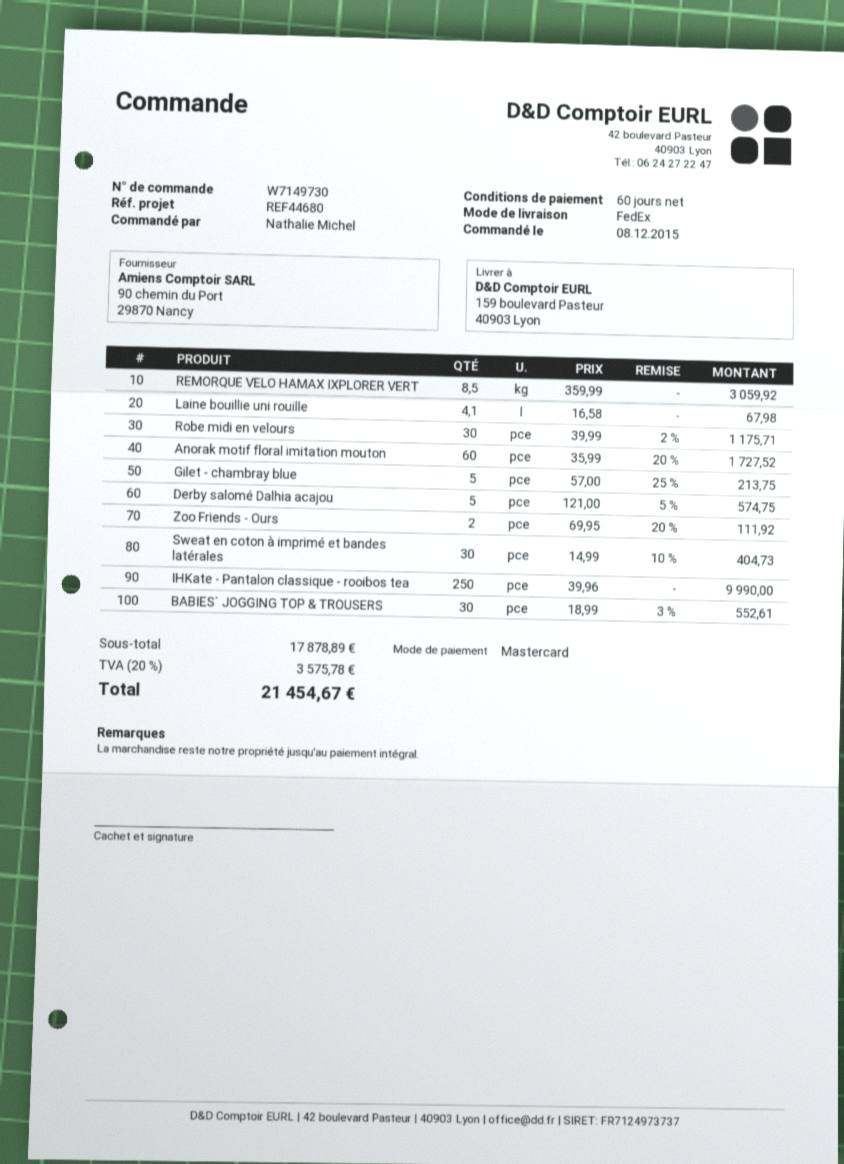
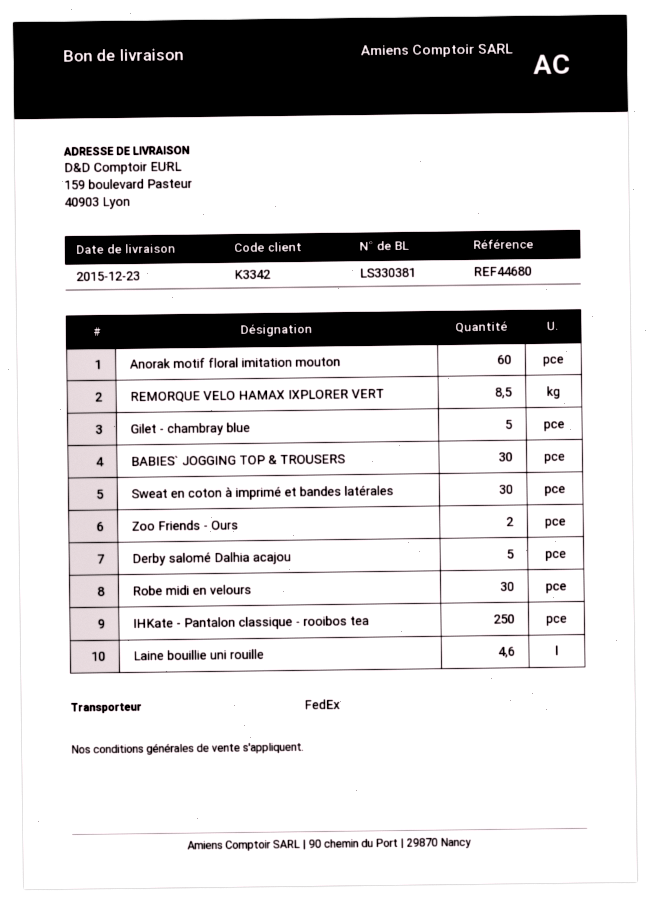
Laine bouillie uni rouille: 4.1 -> 4.6

